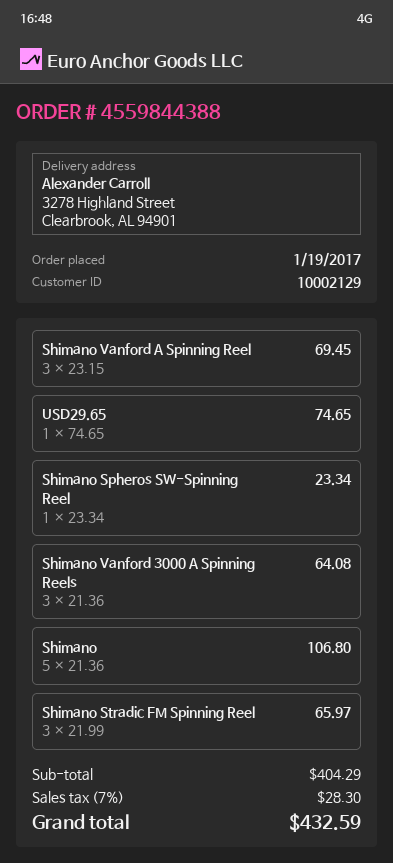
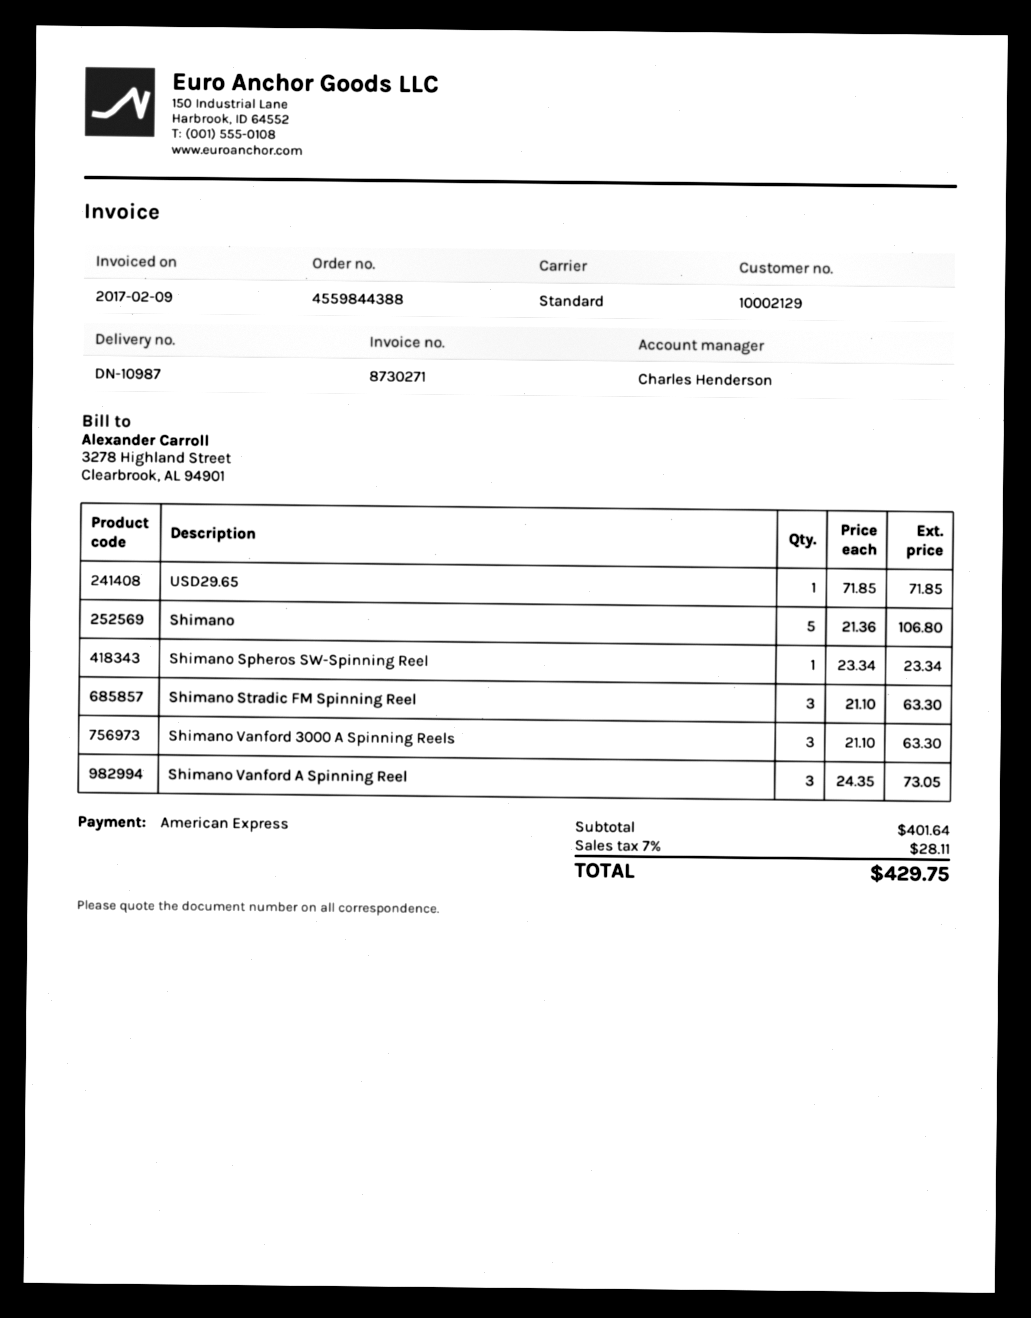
Shimano Vanford A Spinning Reel: 3 x 23.15 = 69.45 -> 3 x 24.35 = 73.05
USD29.65: 1 x 74.65 = 74.65 -> 1 x 71.85 = 71.85
Shimano Vanford 3000 A Spinning Reels: 3 x 21.36 = 64.08 -> 3 x 21.10 = 63.30
Shimano Stradic FM Spinning Reel: 3 x 21.99 = 65.97 -> 3 x 21.10 = 63.30
subtotal: 404.29 -> 401.64
tax: 7% = 28.30 -> 7% = 28.11
total: 432.59 -> 429.75

